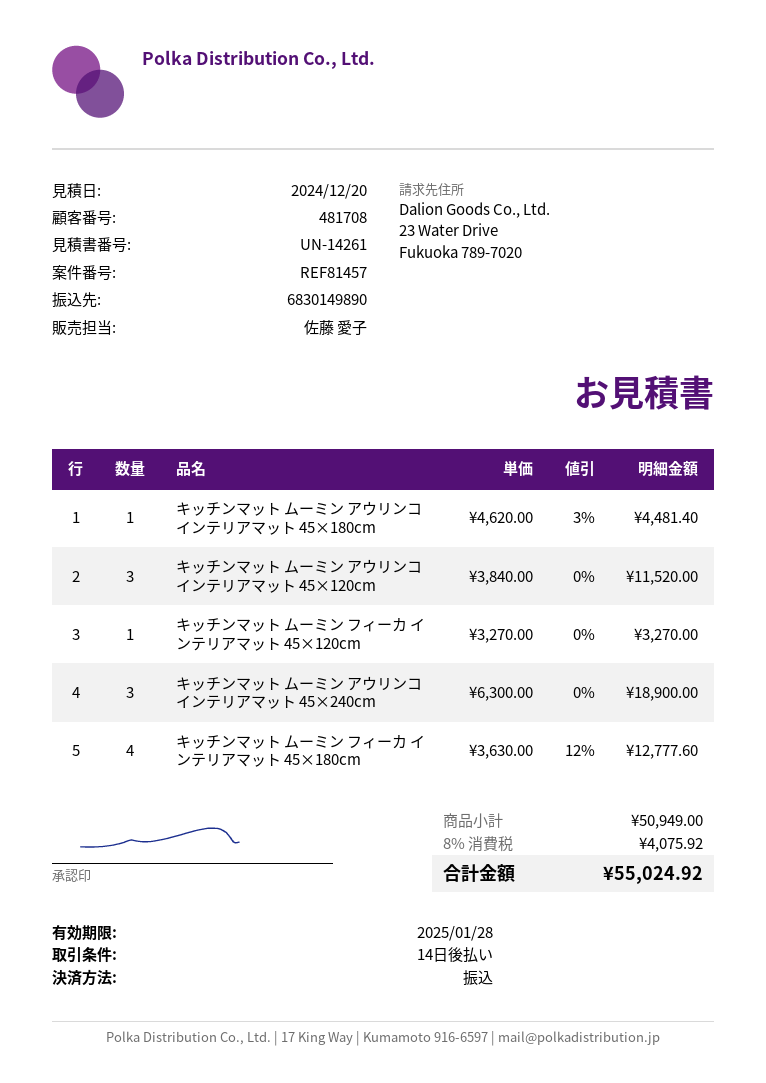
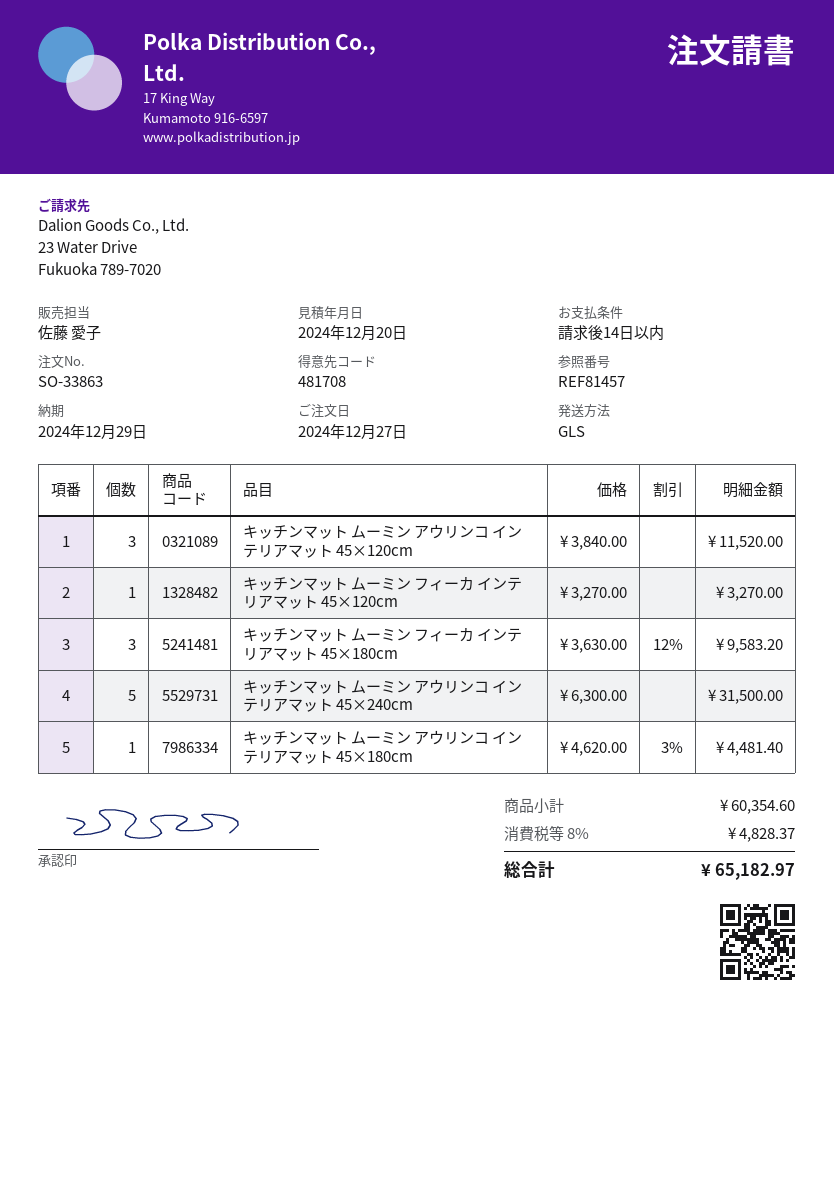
キッチンマット ムーミン アウリンコ インテリアマット 45×240cm: 3 x 6300.00 = 18900.00 -> 5 x 6300.00 = 31500.00
キッチンマット ムーミン フィーカ インテリアマット 45×180cm: 4 x 3630.00 - 12% = 12777.60 -> 3 x 3630.00 - 12% = 9583.20
subtotal: 50949.00 -> 60354.60
tax: 8% = 4075.92 -> 8% = 4828.37
total: 55024.92 -> 65182.97

